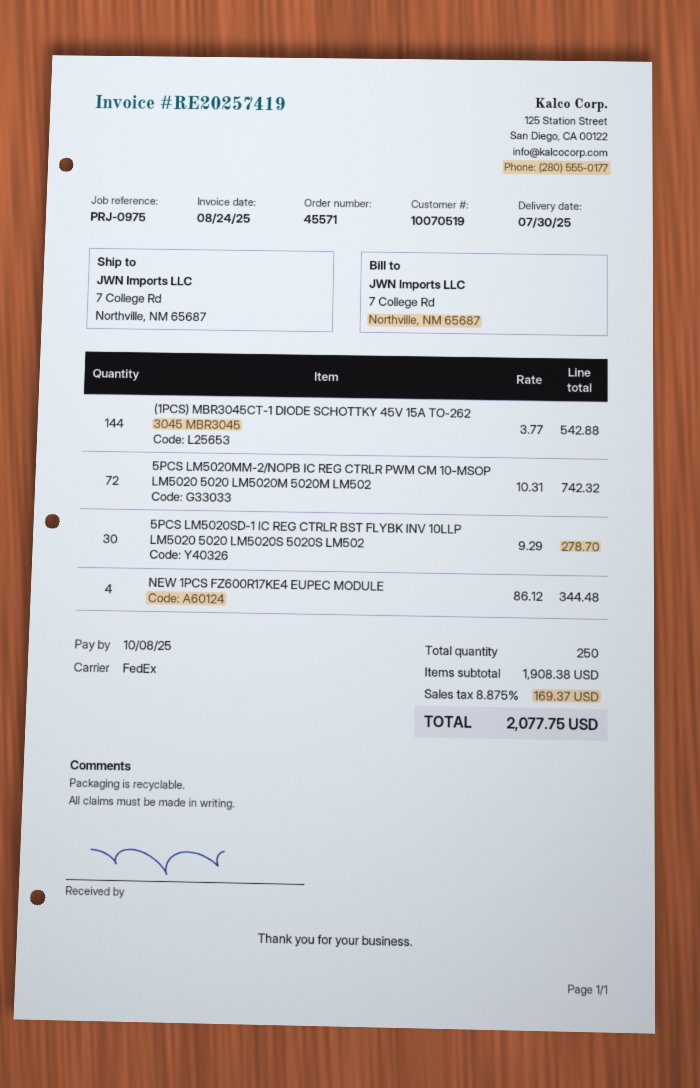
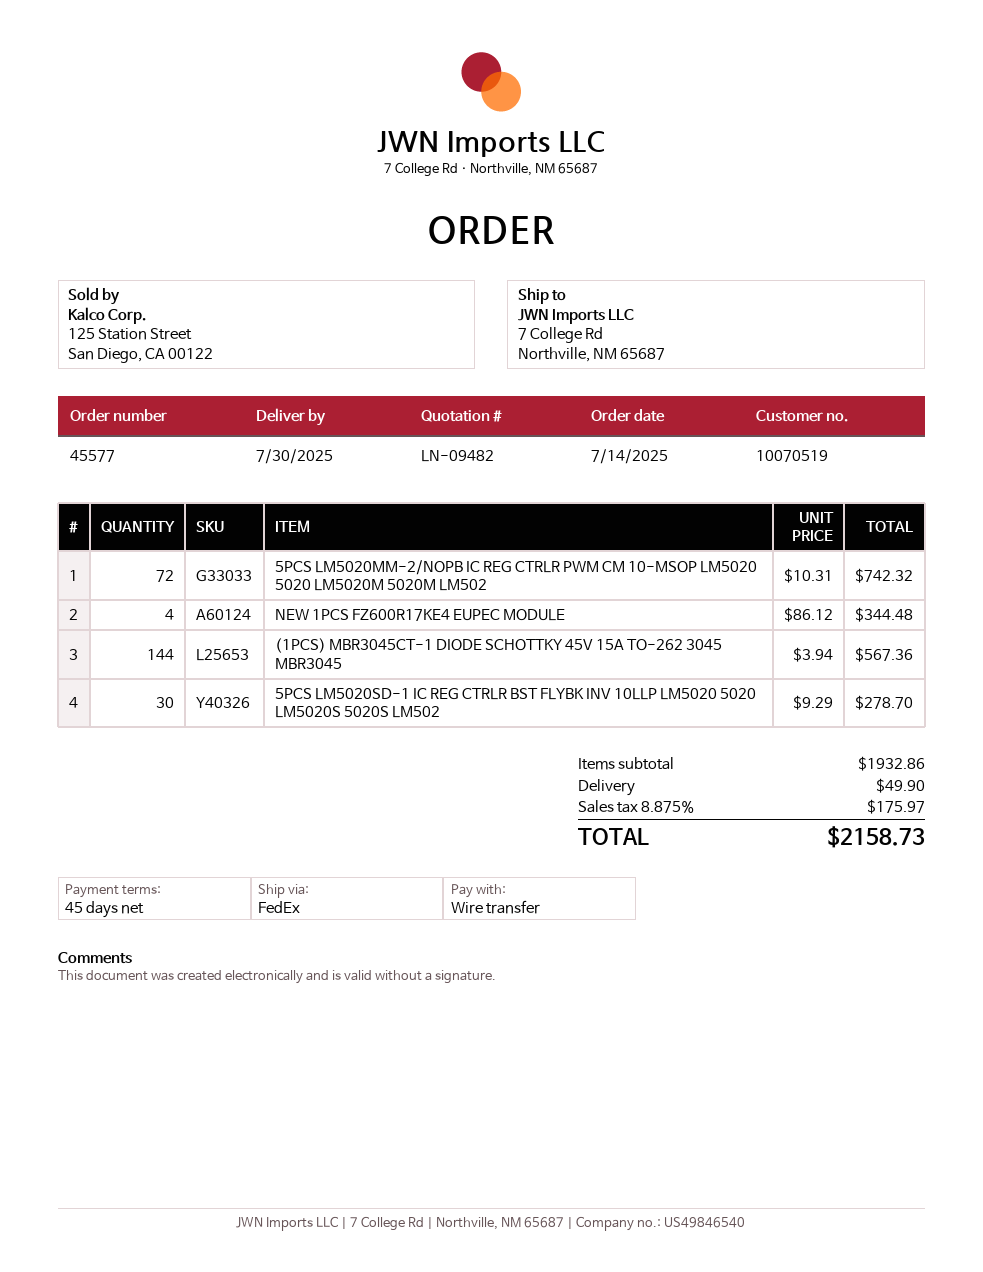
order number: 45571 -> 45577
(1PCS) MBR3045CT-1 DIODE SCHOTTKY 45V 15A TO-262 3045 MBR3045: 144 x 3.77 = 542.88 -> 144 x 3.94 = 567.36
subtotal: 1908.38 -> 1932.86
shipping: none -> 49.90
tax: 8.875% = 169.37 -> 8.875% = 175.97
total: 2077.75 -> 2158.73

